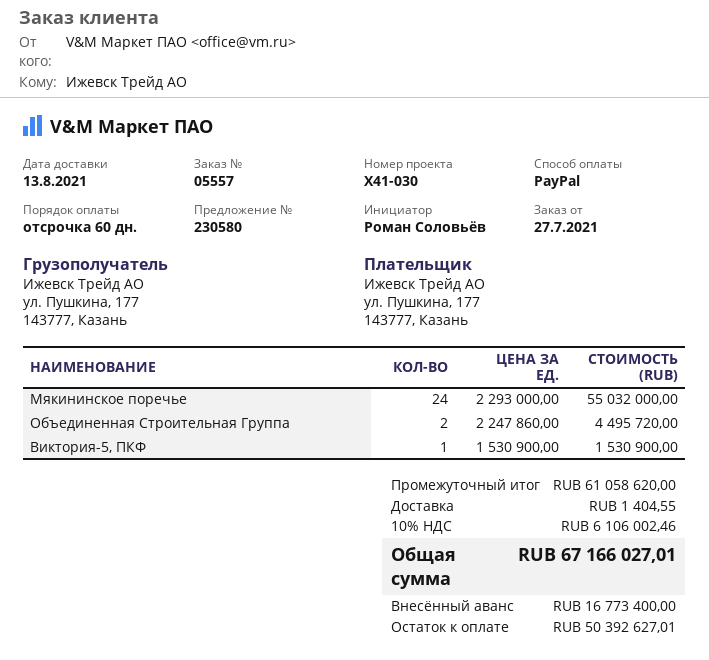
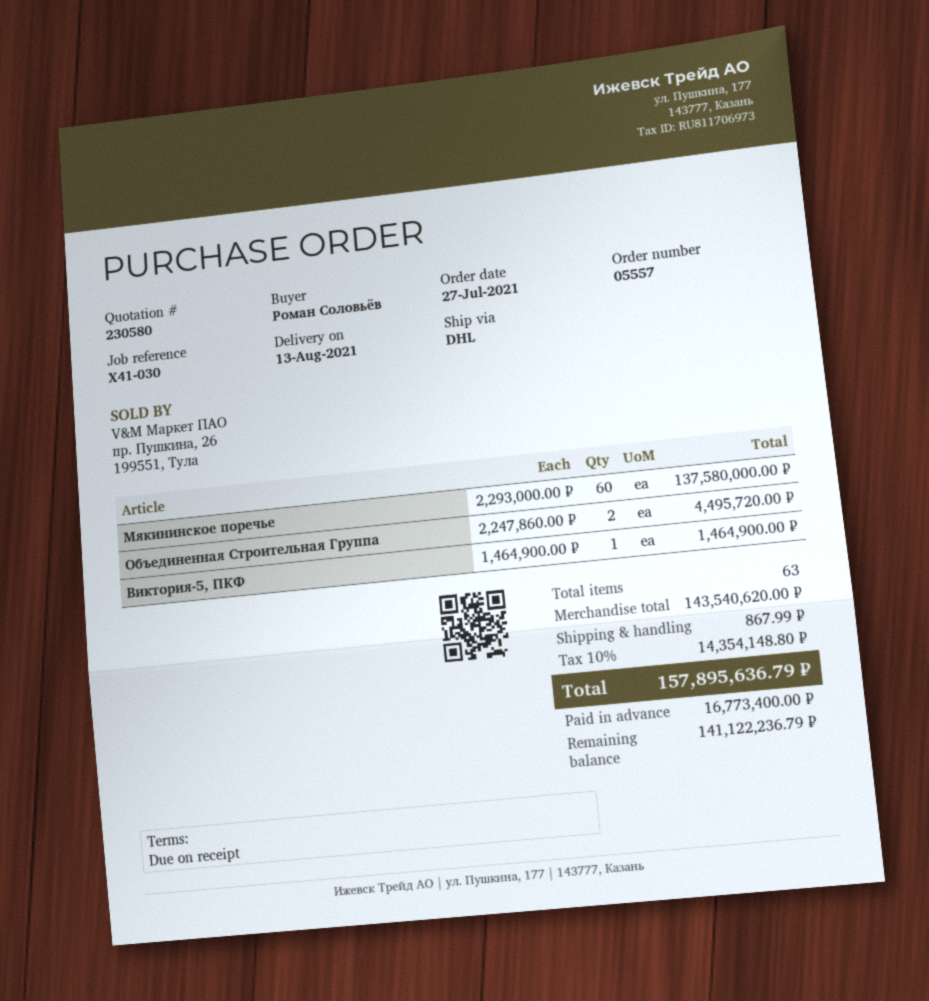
payment terms: 60 days -> on receipt
Мякининское поречье: 24 x 2293000.00 = 55032000.00 -> 60 x 2293000.00 = 137580000.00
Виктория-5, ПКФ: 1 x 1530900.00 = 1530900.00 -> 1 x 1464900.00 = 1464900.00
subtotal: 61058620.00 -> 143540620.00
shipping: 1404.55 -> 867.99
tax: 10% = 6106002.46 -> 10% = 14354148.80
total: 67166027.01 -> 157895636.79
balance: 50392627.01 -> 141122236.79

